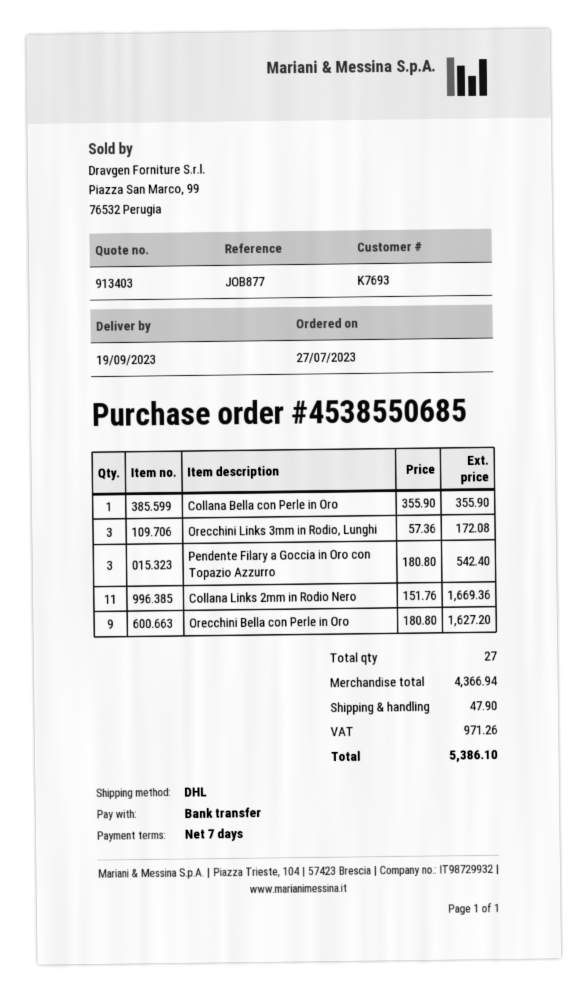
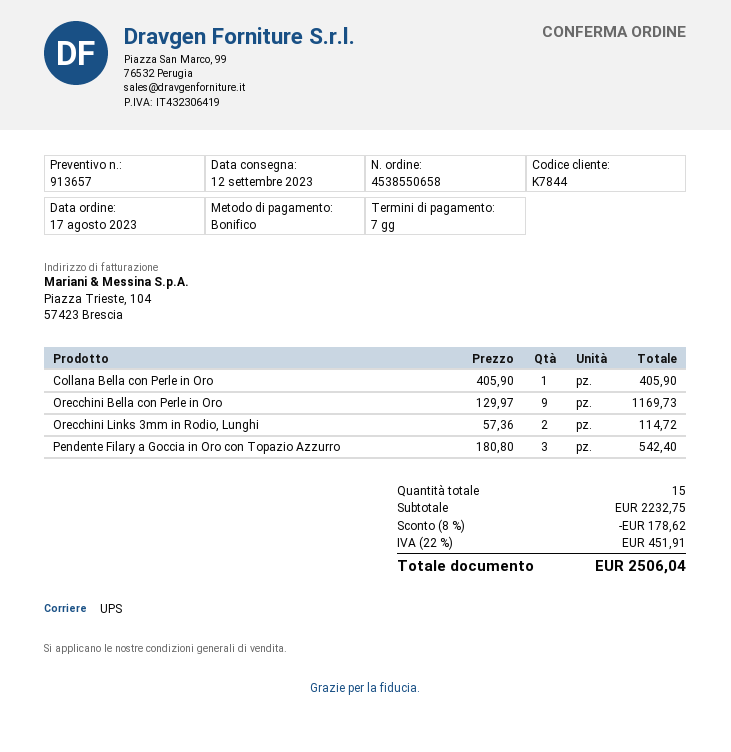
quote number: 913403 -> 913657
order number: 4538550685 -> 4538550658
order date: 2023-07-27 -> 2023-08-17
delivery date: 2023-09-19 -> 2023-09-12
customer number: K7693 -> K7844
shipping method: DHL -> UPS
Collana Bella con Perle in Oro: 1 x 355.90 = 355.90 -> 1 x 405.90 = 405.90
Orecchini Links 3mm in Rodio, Lunghi: 3 x 57.36 = 172.08 -> 2 x 57.36 = 114.72
Collana Links 2mm in Rodio Nero: 11 x 151.76 = 1669.36 -> none
Orecchini Bella con Perle in Oro: 9 x 180.80 = 1627.20 -> 9 x 129.97 = 1169.73
total quantity: 27 -> 15
subtotal: 4366.94 -> 2232.75
discount: none -> 8% = 178.62
shipping: 47.90 -> none
tax: 971.26 -> 451.91
total: 5386.10 -> 2506.04

